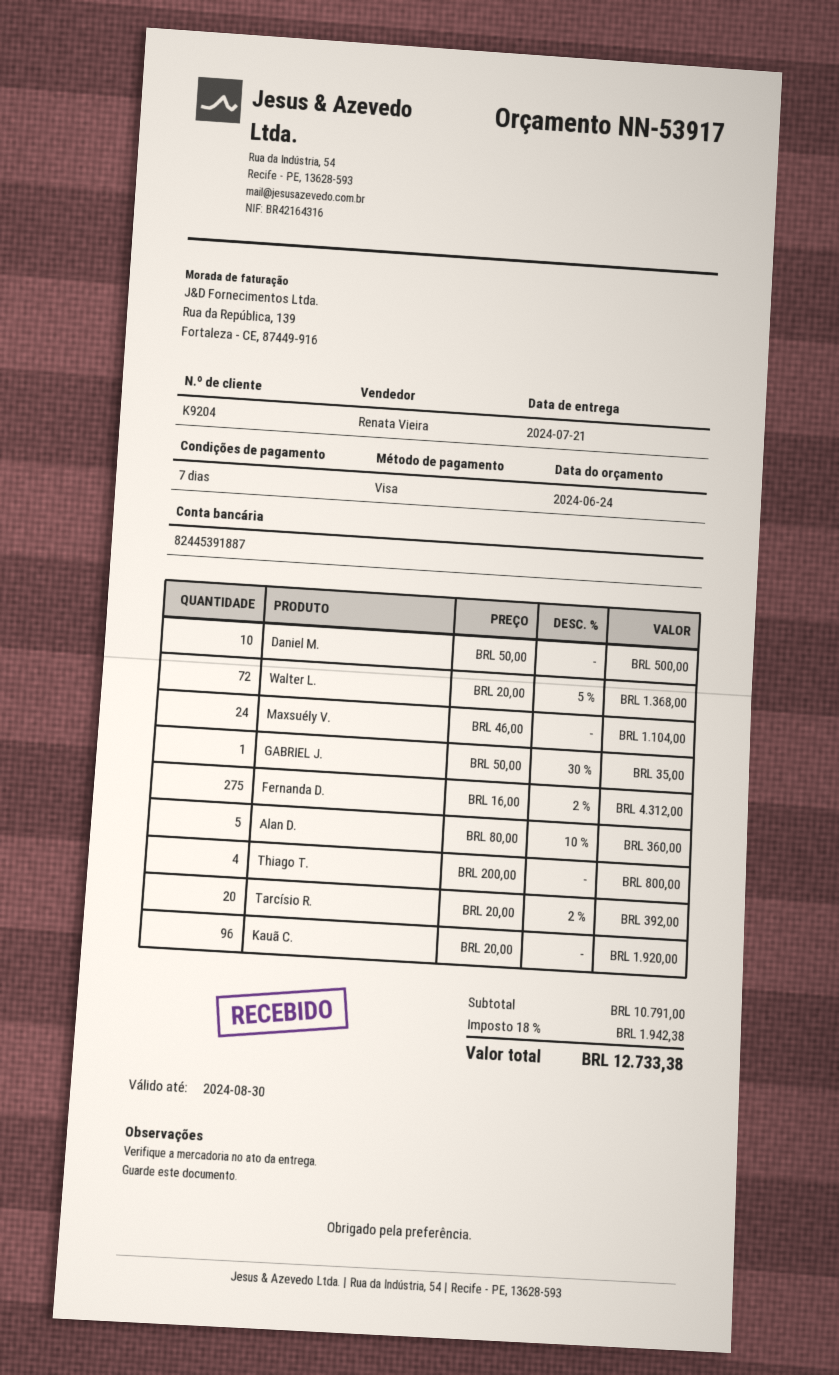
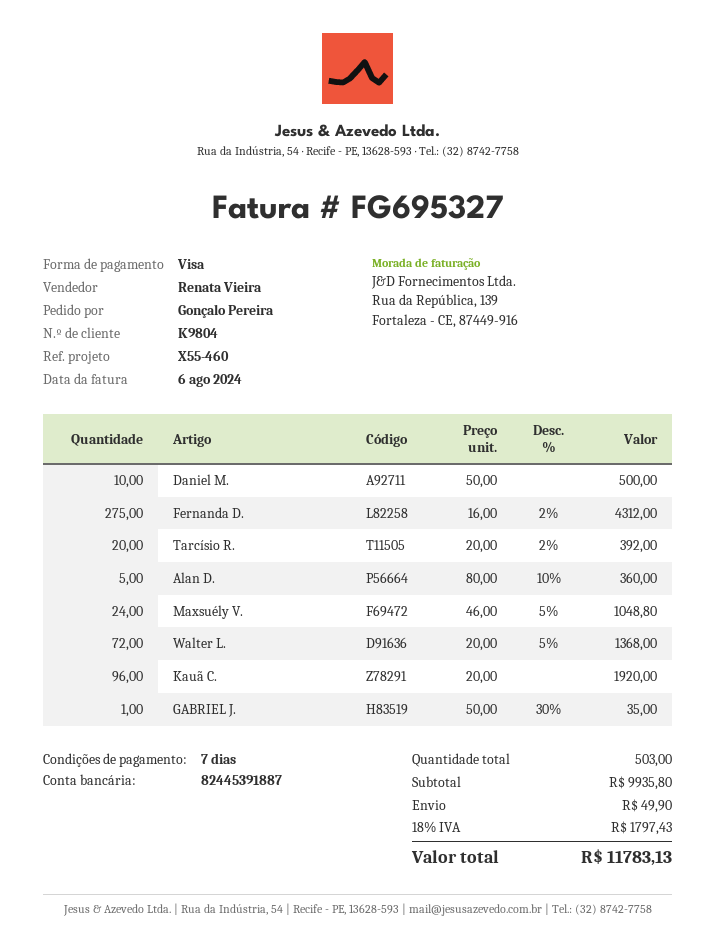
customer number: K9204 -> K9804
Maxsuély V.: 24 x 46.00 = 1104.00 -> 24 x 46.00 - 5% = 1048.80
Thiago T.: 4 x 200.00 = 800.00 -> none
subtotal: 10791.00 -> 9935.80
shipping: none -> 49.90
tax: 18% = 1942.38 -> 18% = 1797.43
total: 12733.38 -> 11783.13

